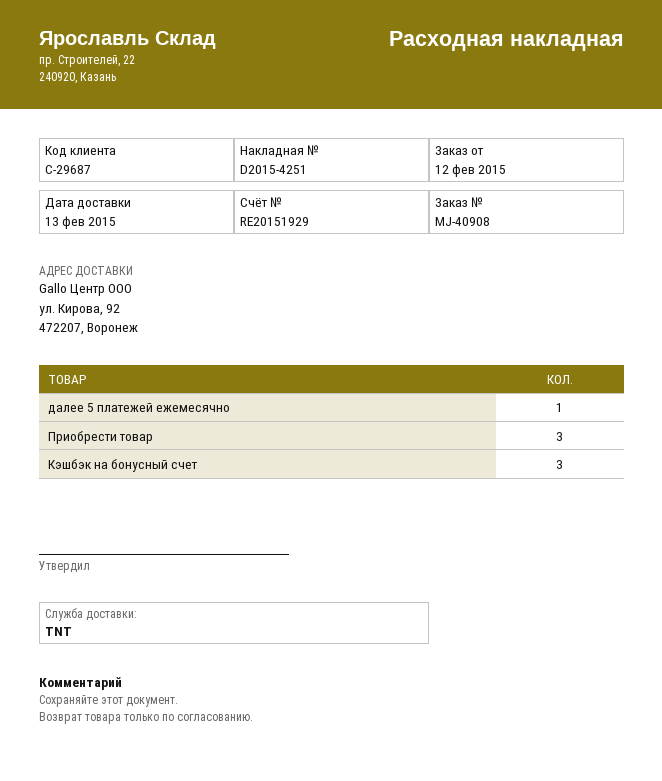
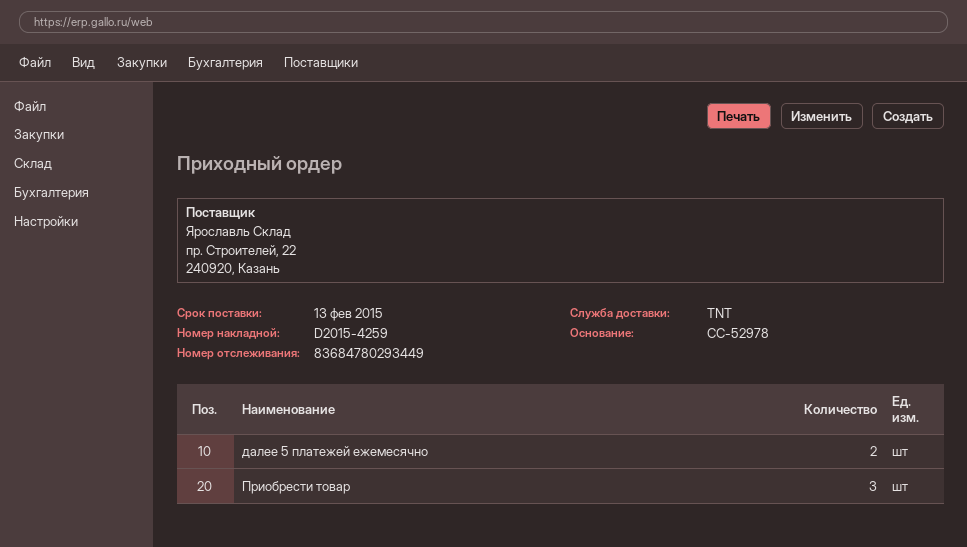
delivery note number: D2015-4251 -> D2015-4259
далее 5 платежей ежемесячно: 1 -> 2
Кэшбэк на бонусный счет: 3 -> none

